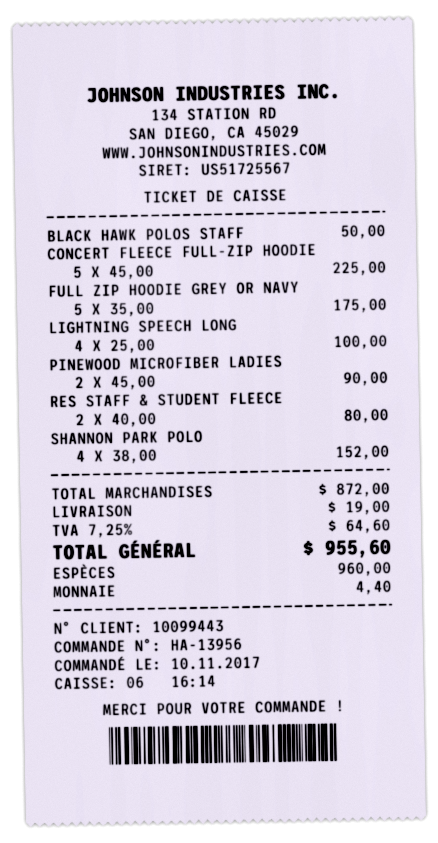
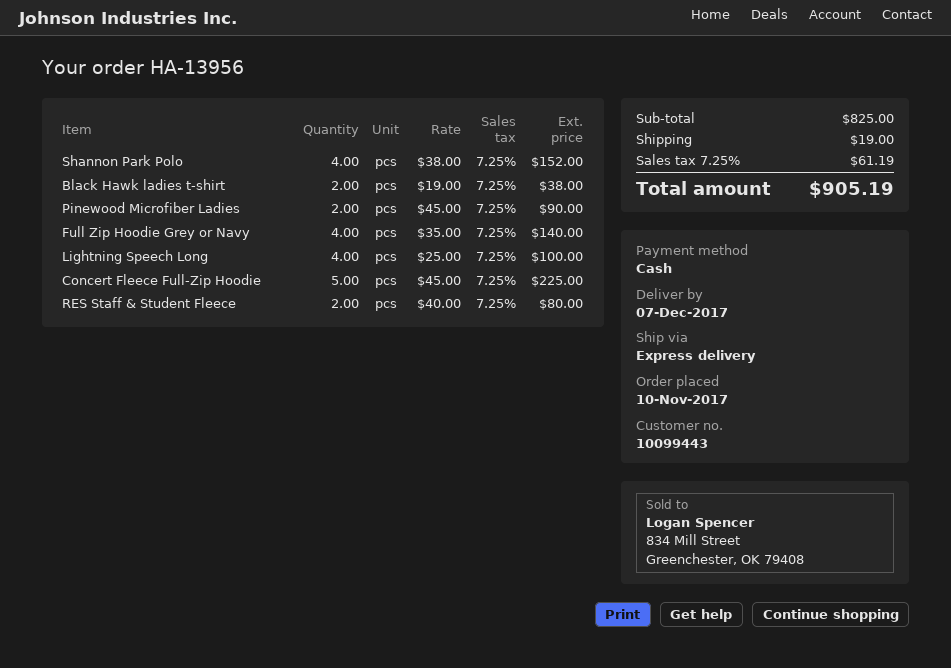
BLACK HAWK POLOS STAFF: 1 x 50.00 = 50.00 -> none
FULL ZIP HOODIE GREY OR NAVY: 5 x 35.00 = 175.00 -> 4 x 35.00 = 140.00
Black Hawk ladies t-shirt: none -> 2 x 19.00 = 38.00
subtotal: 872.00 -> 825.00
tax: 7.25% = 64.60 -> 7.25% = 61.19
total: 955.60 -> 905.19

